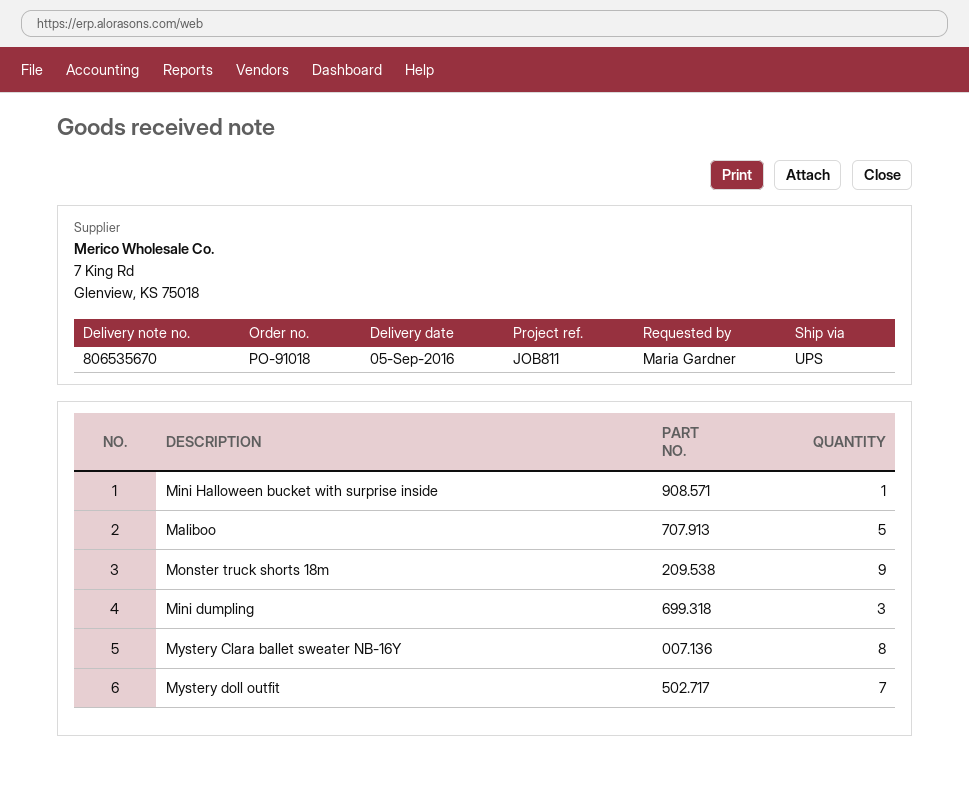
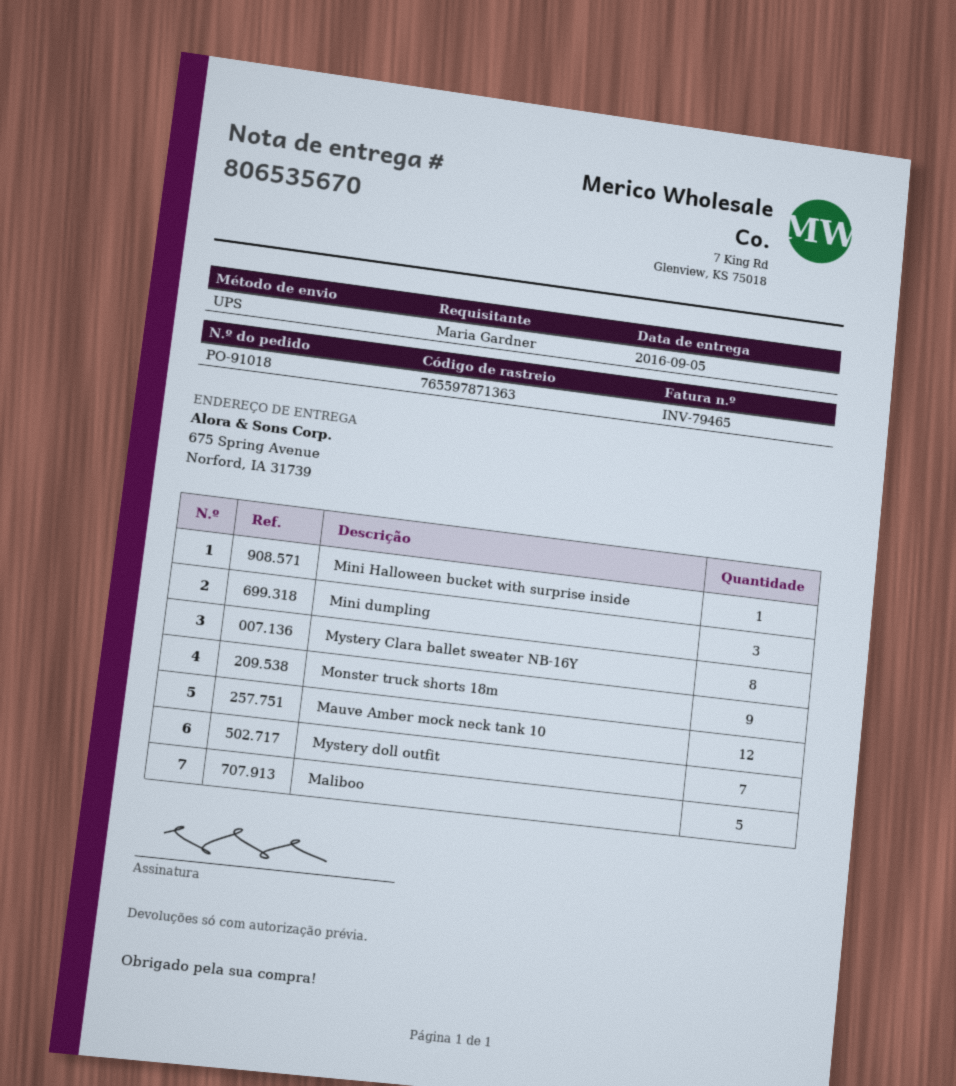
Mauve Amber mock neck tank 10: none -> 12

